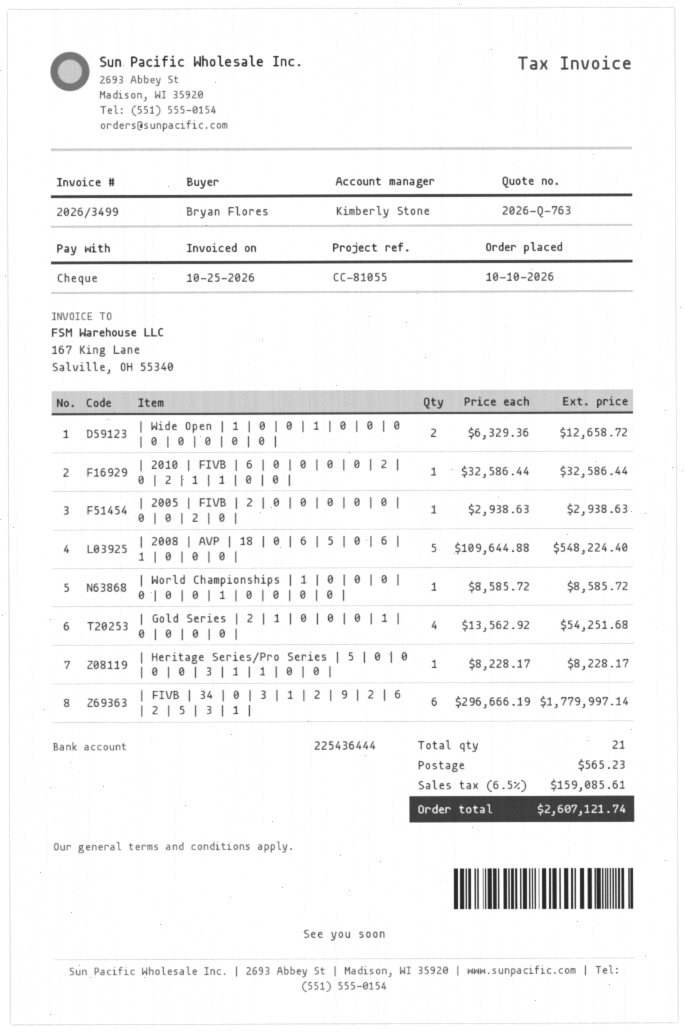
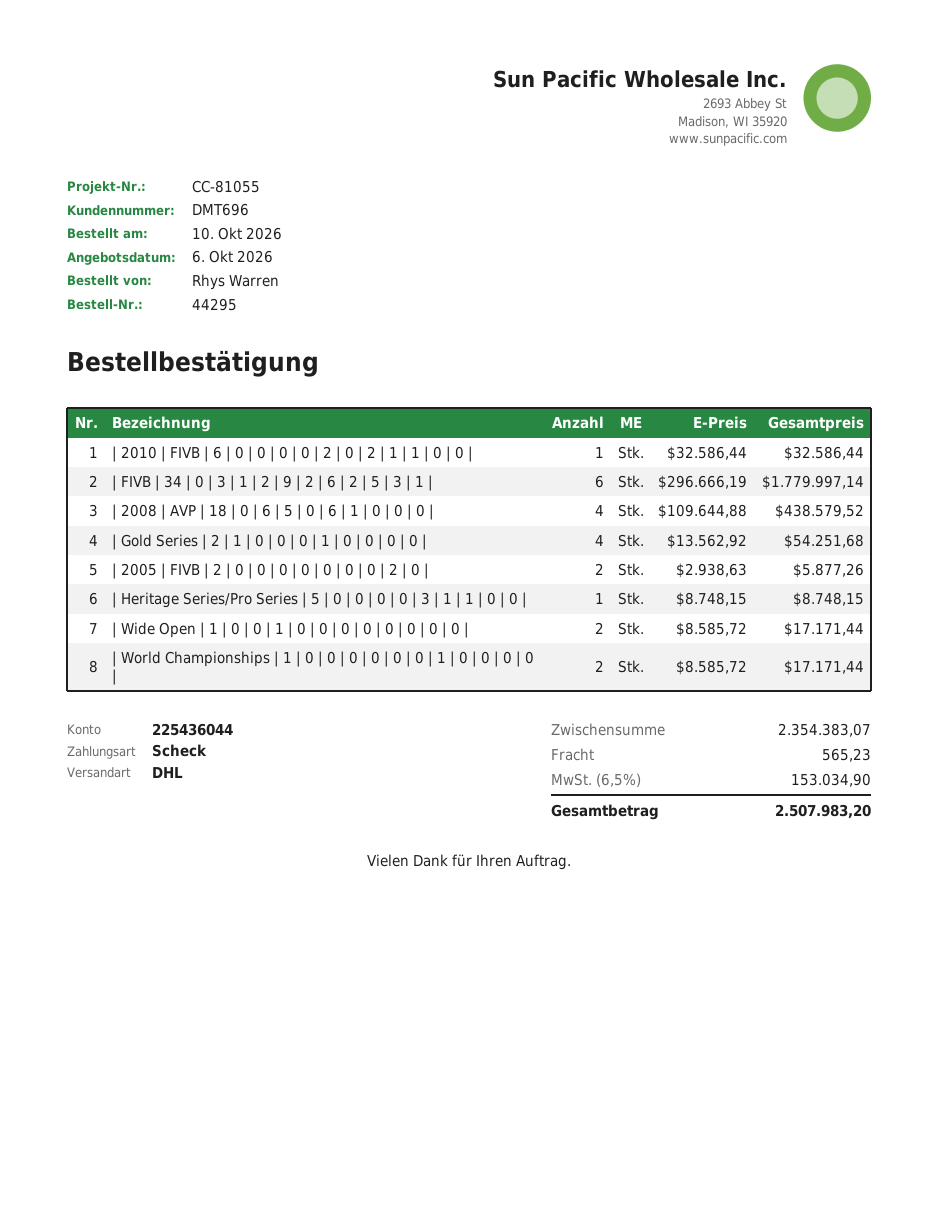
ordered by: Bryan Flores -> Rhys Warren
bank account: 225436444 -> 225436044
| Wide Open | 1 | 0 | 0 | 1 | 0 | 0 | 0 | 0 | 0 | 0 | 0 | 0 |: 2 x 6329.36 = 12658.72 -> 2 x 8585.72 = 17171.44
| 2005 | FIVB | 2 | 0 | 0 | 0 | 0 | 0 | 0 | 0 | 2 | 0 |: 1 x 2938.63 = 2938.63 -> 2 x 2938.63 = 5877.26
| 2008 | AVP | 18 | 0 | 6 | 5 | 0 | 6 | 1 | 0 | 0 | 0 |: 5 x 109644.88 = 548224.40 -> 4 x 109644.88 = 438579.52
| World Championships | 1 | 0 | 0 | 0 | 0 | 0 | 0 | 1 | 0 | 0 | 0 | 0 |: 1 x 8585.72 = 8585.72 -> 2 x 8585.72 = 17171.44
| Heritage Series/Pro Series | 5 | 0 | 0 | 0 | 0 | 3 | 1 | 1 | 0 | 0 |: 1 x 8228.17 = 8228.17 -> 1 x 8748.15 = 8748.15
tax: 6.5% = 159085.61 -> 6.5% = 153034.90
total: 2607121.74 -> 2507983.20

